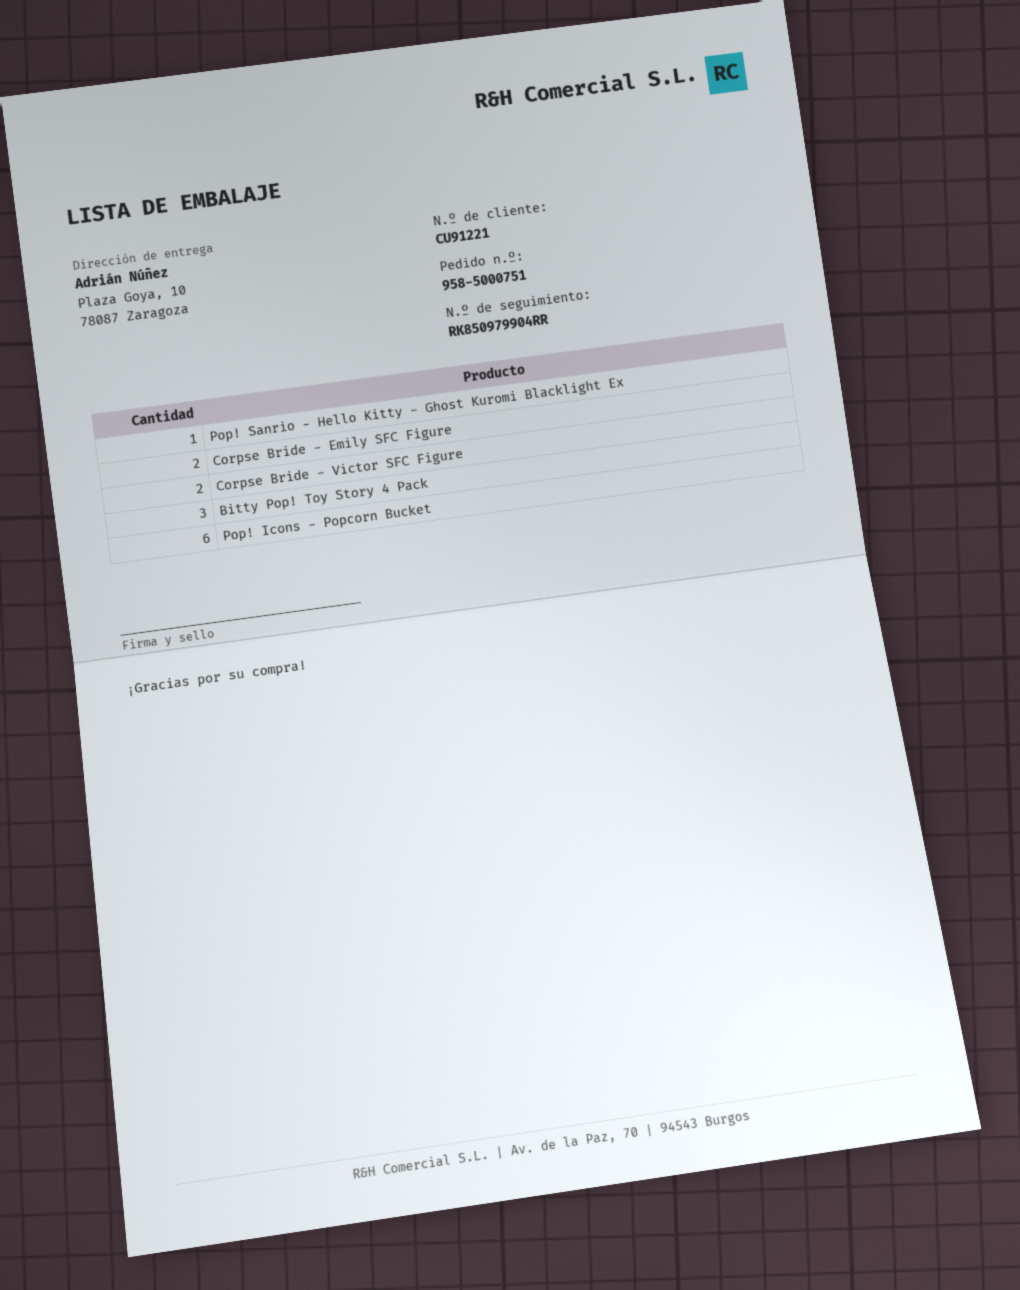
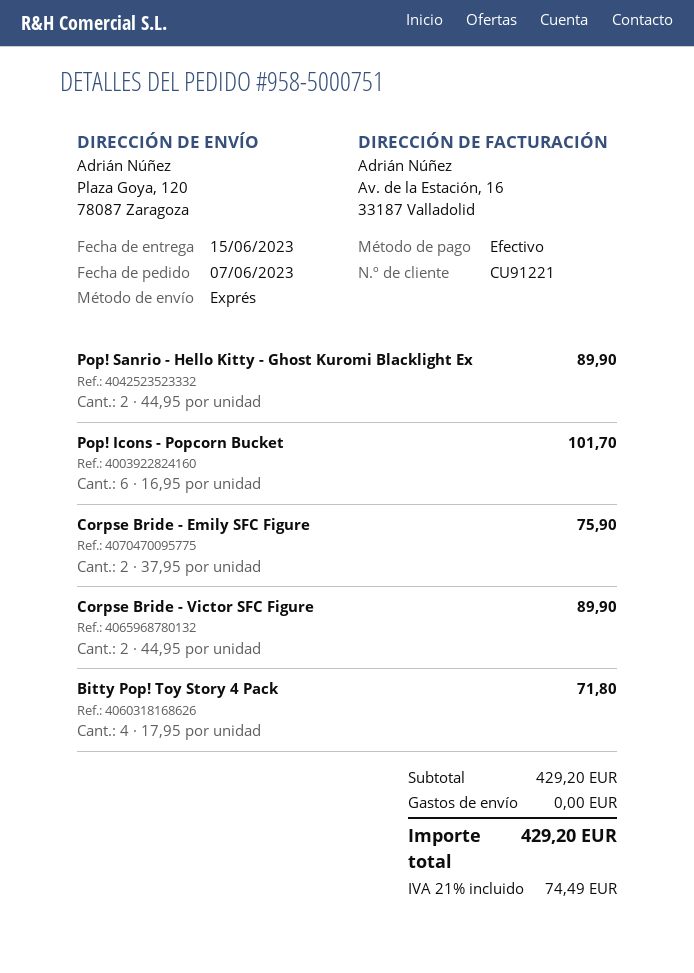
ship to: Plaza Goya, 10, 78087 Zaragoza -> Plaza Goya, 120, 78087 Zaragoza
Pop! Sanrio - Hello Kitty - Ghost Kuromi Blacklight Ex: 1 -> 2
Bitty Pop! Toy Story 4 Pack: 3 -> 4

